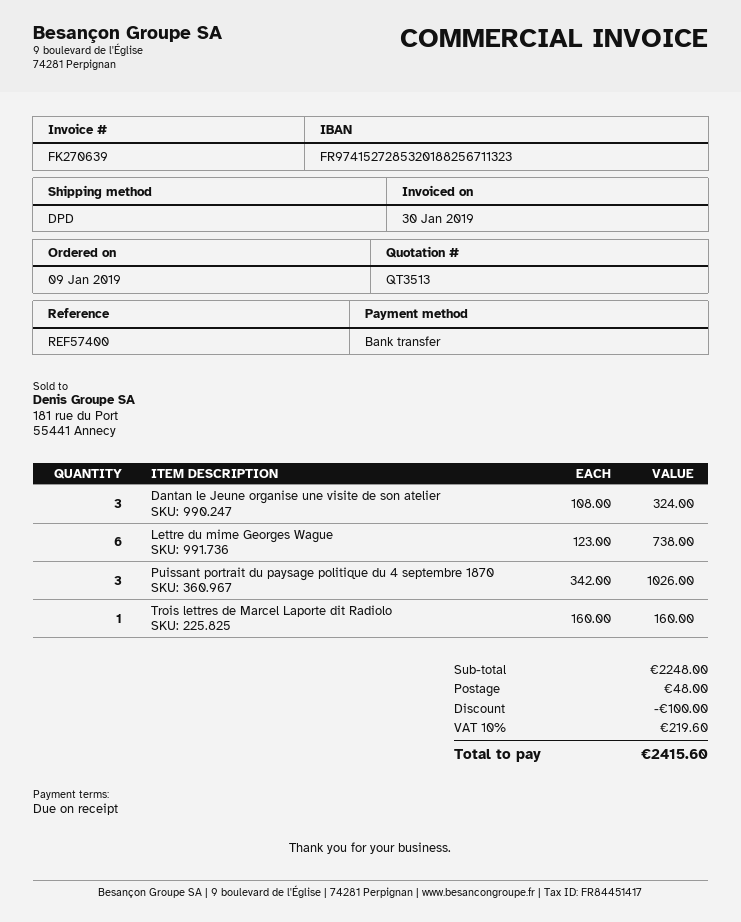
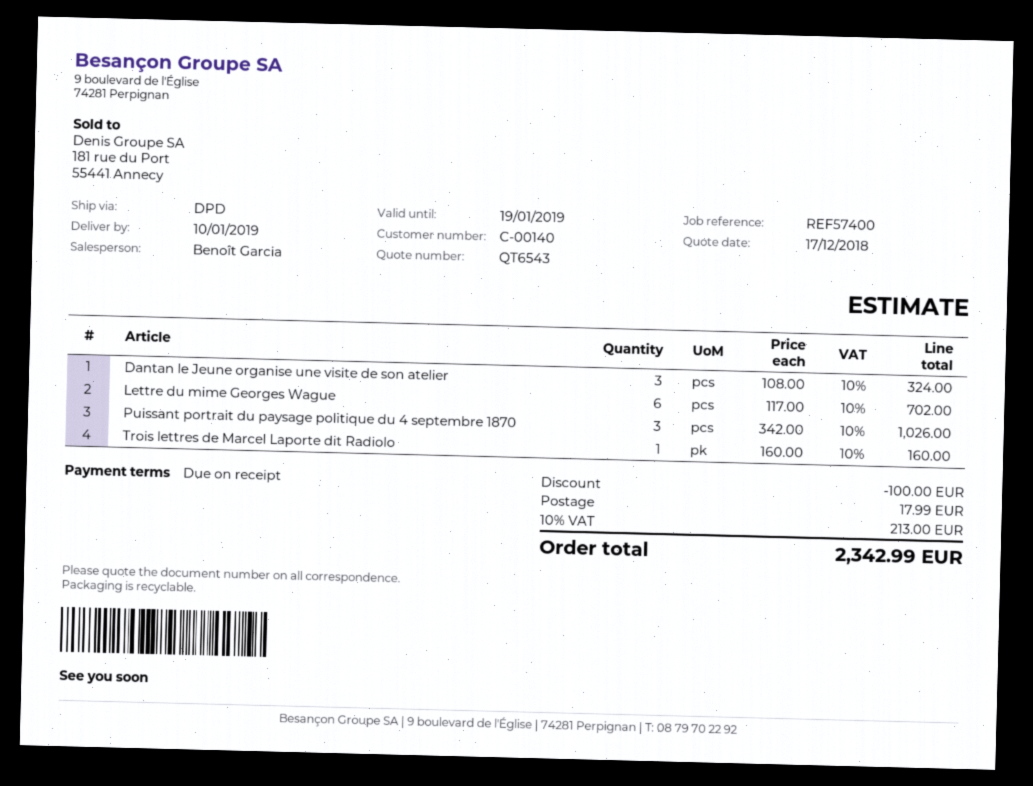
quote number: QT3513 -> QT6543
Lettre du mime Georges Wague: 6 x 123.00 = 738.00 -> 6 x 117.00 = 702.00
shipping: 48.00 -> 17.99
tax: 10% = 219.60 -> 10% = 213.00
total: 2415.60 -> 2342.99

